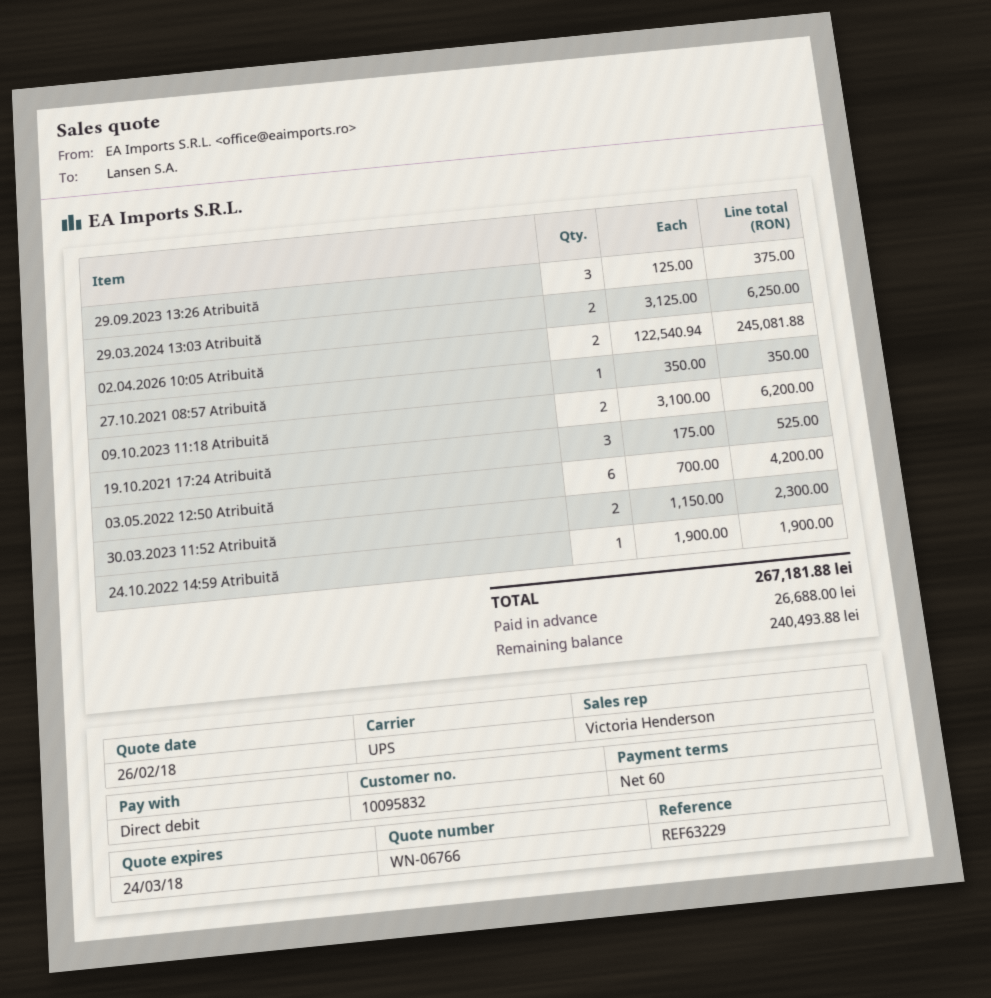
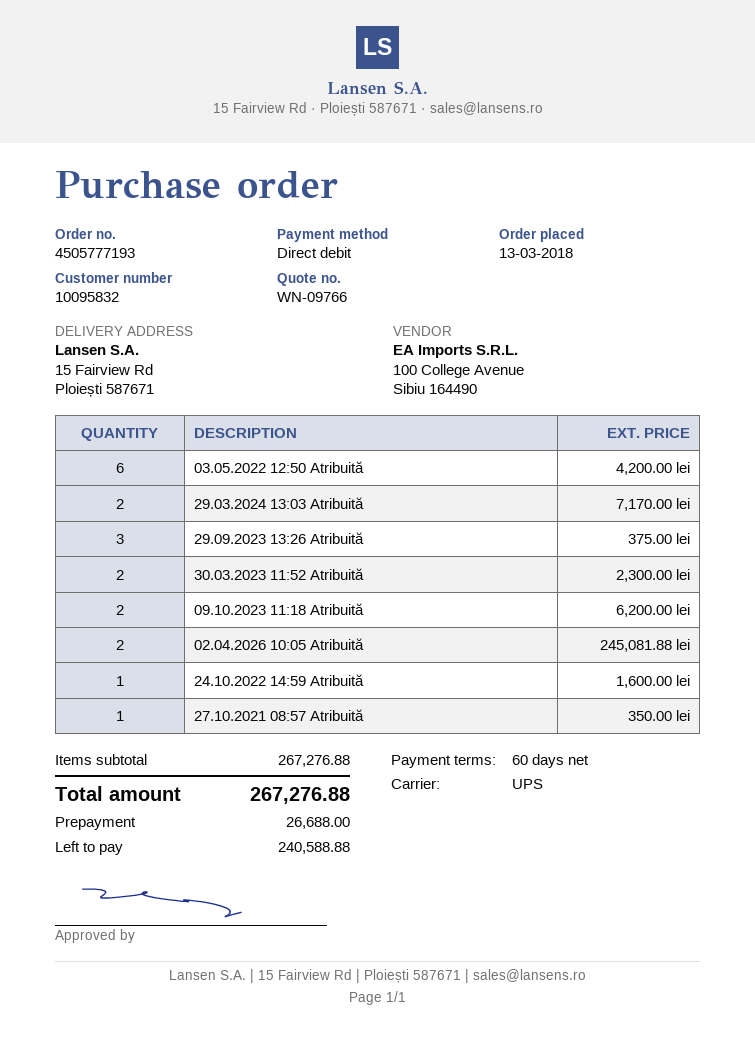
quote number: WN-06766 -> WN-09766
29.03.2024 13:03 Atribuită: 2 for 6250.00 -> 2 for 7170.00
19.10.2021 17:24 Atribuită: 3 for 525.00 -> none
24.10.2022 14:59 Atribuită: 1 for 1900.00 -> 1 for 1600.00
total: 267181.88 -> 267276.88
balance: 240493.88 -> 240588.88

